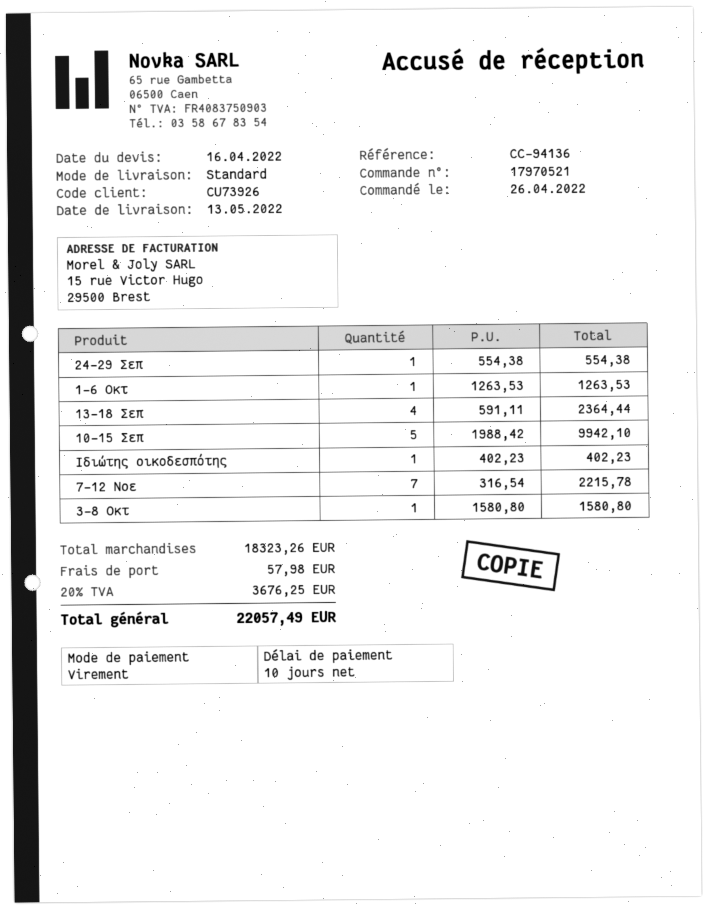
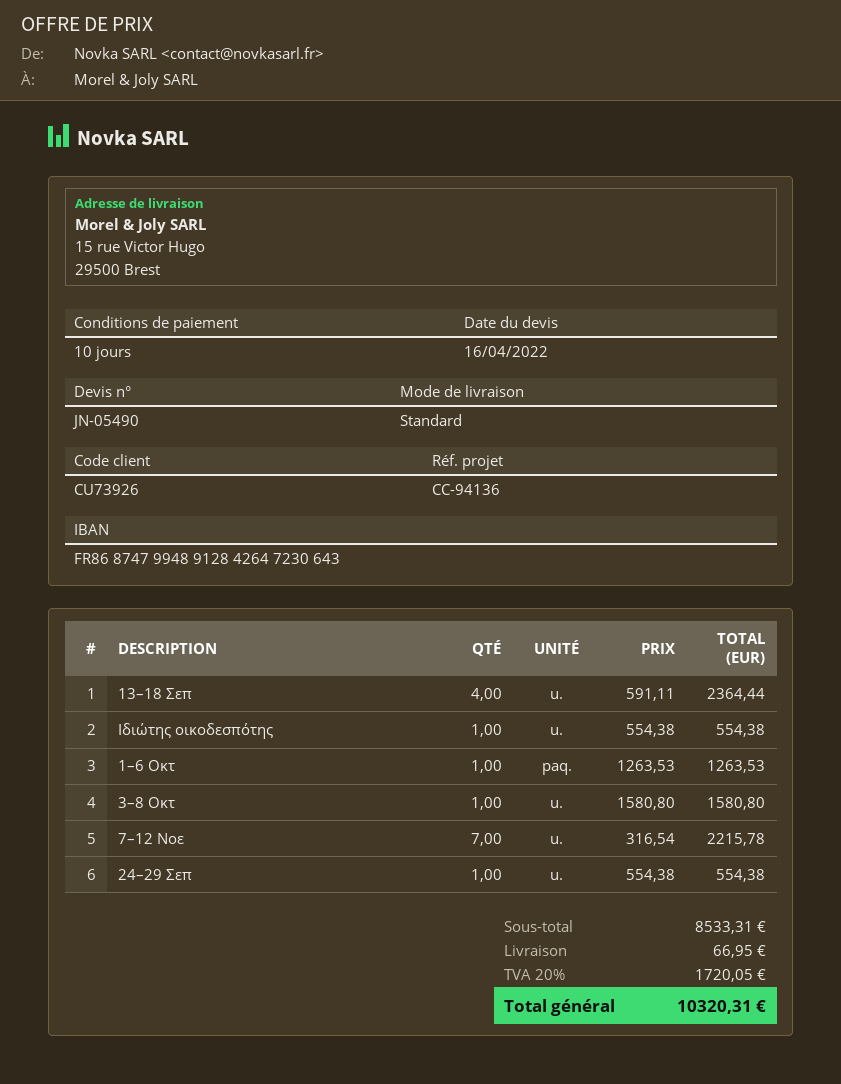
10–15 Σεπ: 5 x 1988.42 = 9942.10 -> none
Ιδιώτης οικοδεσπότης: 1 x 402.23 = 402.23 -> 1 x 554.38 = 554.38
subtotal: 18323.26 -> 8533.31
shipping: 57.98 -> 66.95
tax: 20% = 3676.25 -> 20% = 1720.05
total: 22057.49 -> 10320.31

